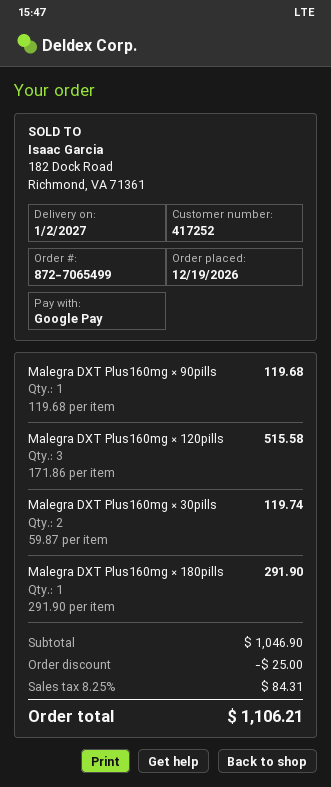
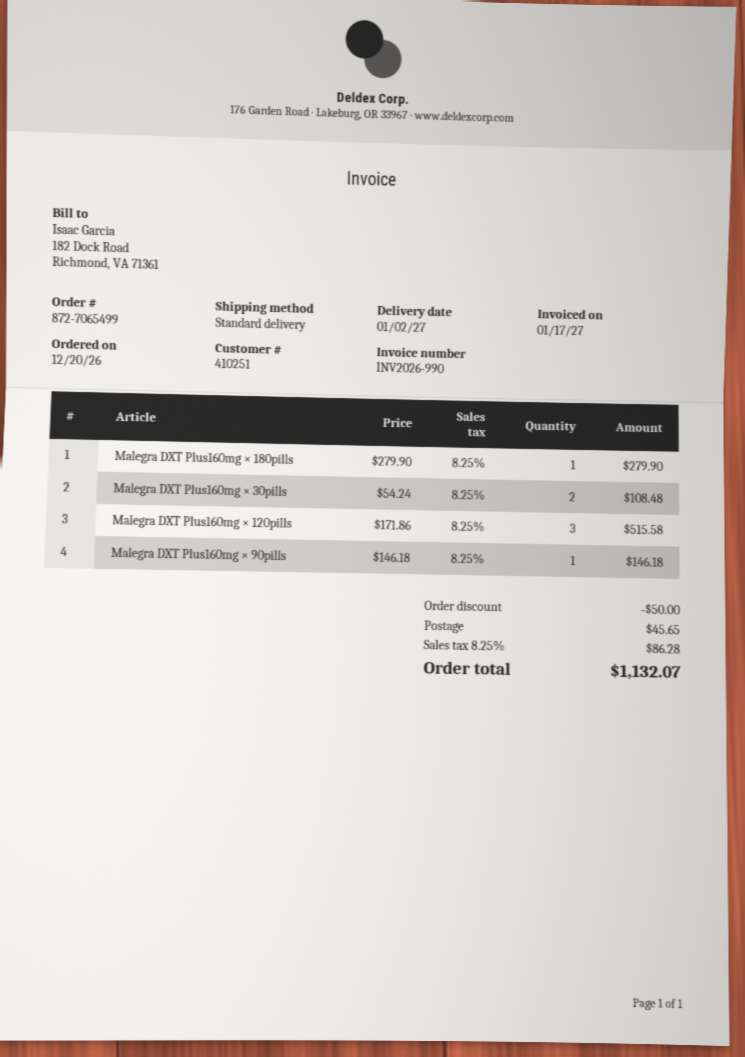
order date: 2026-12-19 -> 2026-12-20
customer number: 417252 -> 410251
Malegra DXT Plus160mg × 90pills: 1 x 119.68 = 119.68 -> 1 x 146.18 = 146.18
Malegra DXT Plus160mg × 30pills: 2 x 59.87 = 119.74 -> 2 x 54.24 = 108.48
Malegra DXT Plus160mg × 180pills: 1 x 291.90 = 291.90 -> 1 x 279.90 = 279.90
discount: 25.00 -> 50.00
shipping: none -> 45.65
tax: 8.25% = 84.31 -> 8.25% = 86.28
total: 1106.21 -> 1132.07

